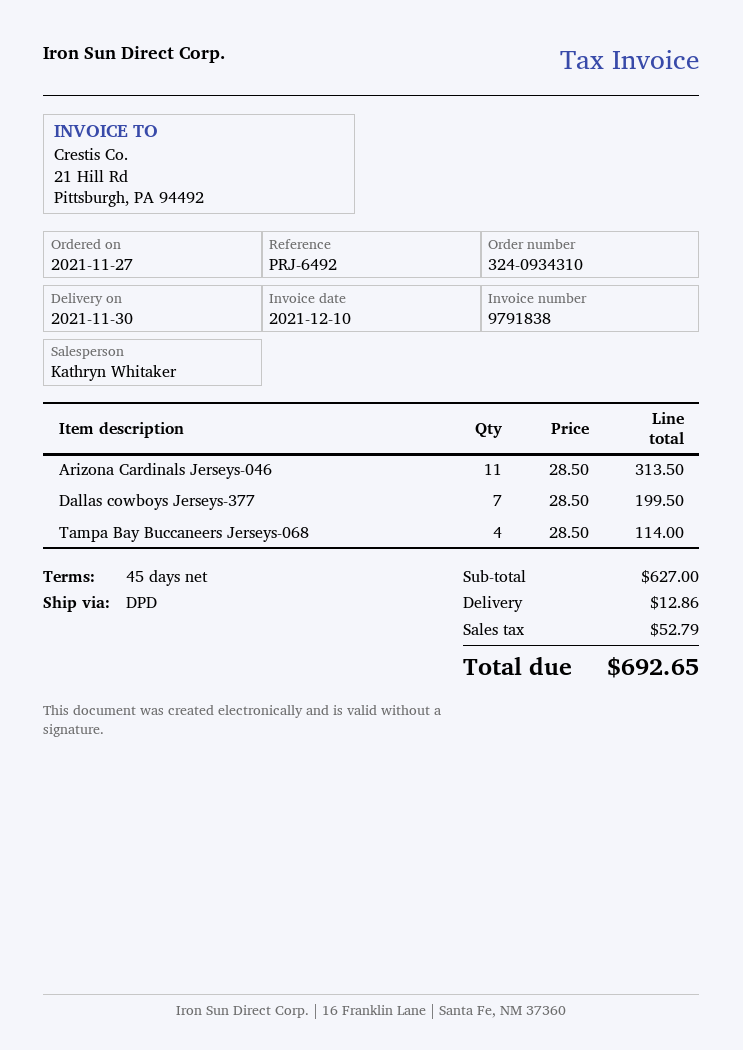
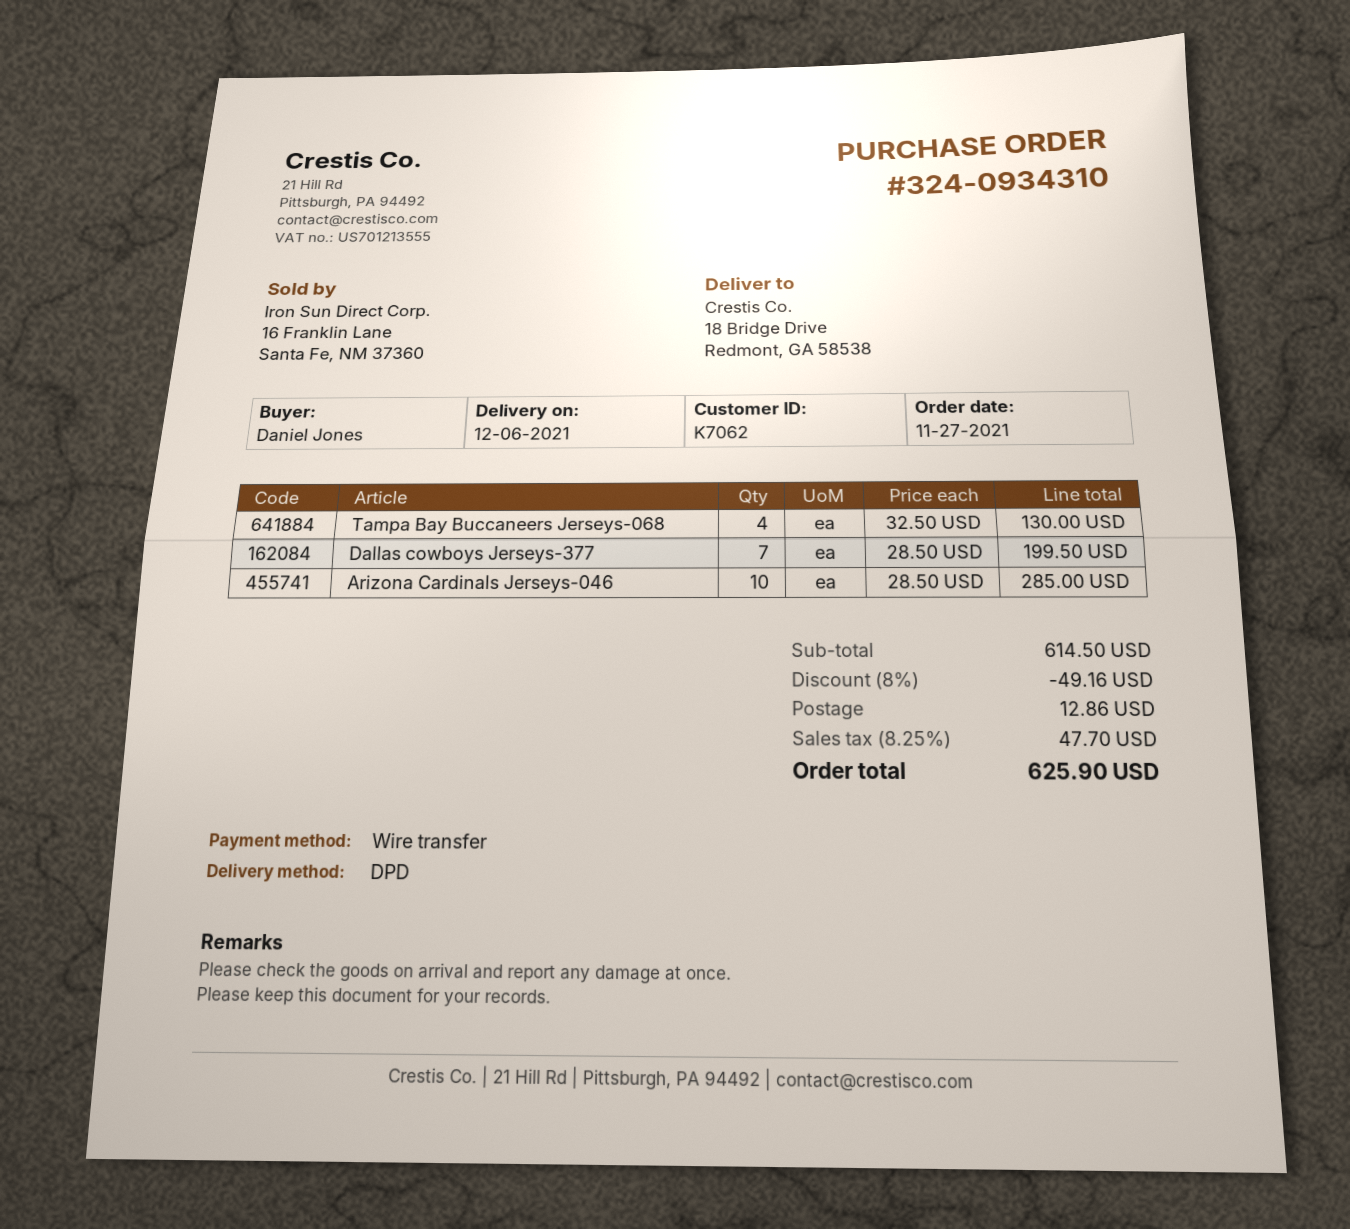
delivery date: 2021-11-30 -> 2021-12-06
Arizona Cardinals Jerseys-046: 11 x 28.50 = 313.50 -> 10 x 28.50 = 285.00
Tampa Bay Buccaneers Jerseys-068: 4 x 28.50 = 114.00 -> 4 x 32.50 = 130.00
subtotal: 627.00 -> 614.50
discount: none -> 8% = 49.16
tax: 52.79 -> 47.70
total: 692.65 -> 625.90

